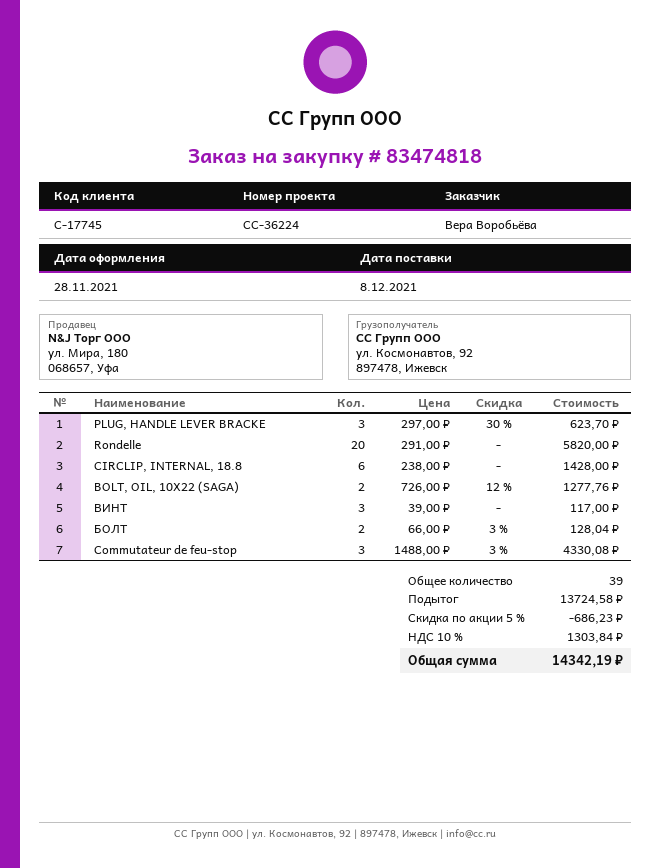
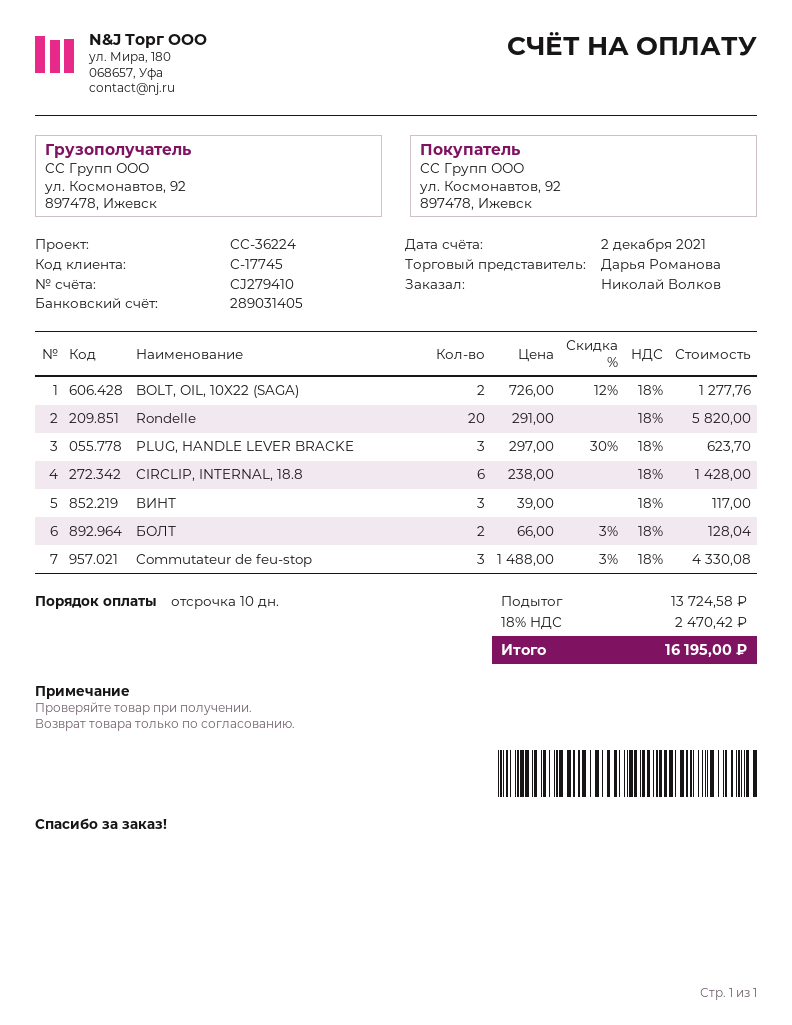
ordered by: Вера Воробьёва -> Николай Волков
discount: 5% = 686.23 -> none
tax: 10% = 1303.84 -> 18% = 2470.42
total: 14342.19 -> 16195.00

